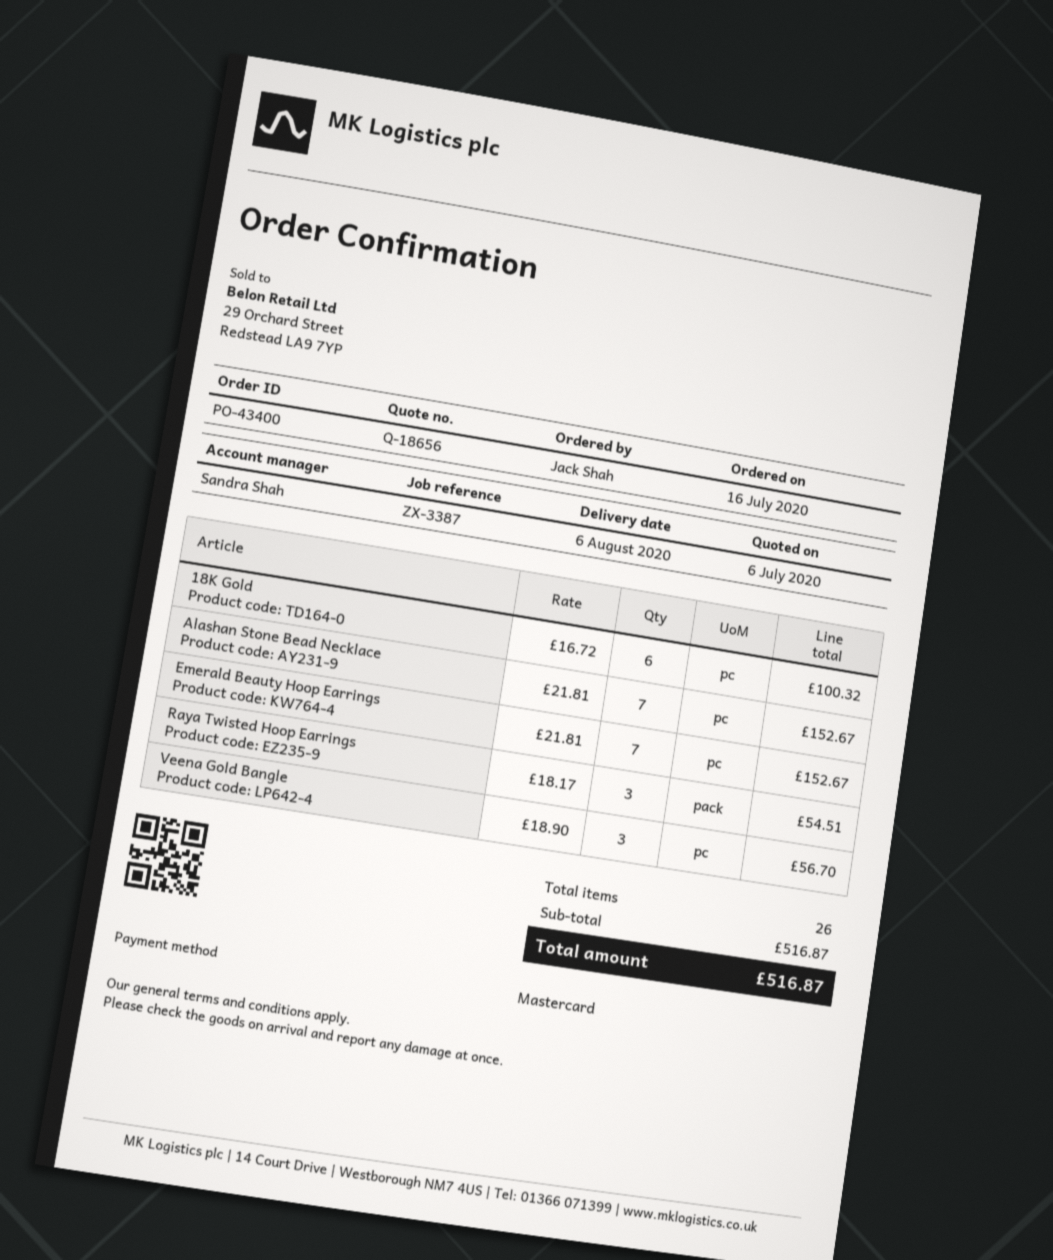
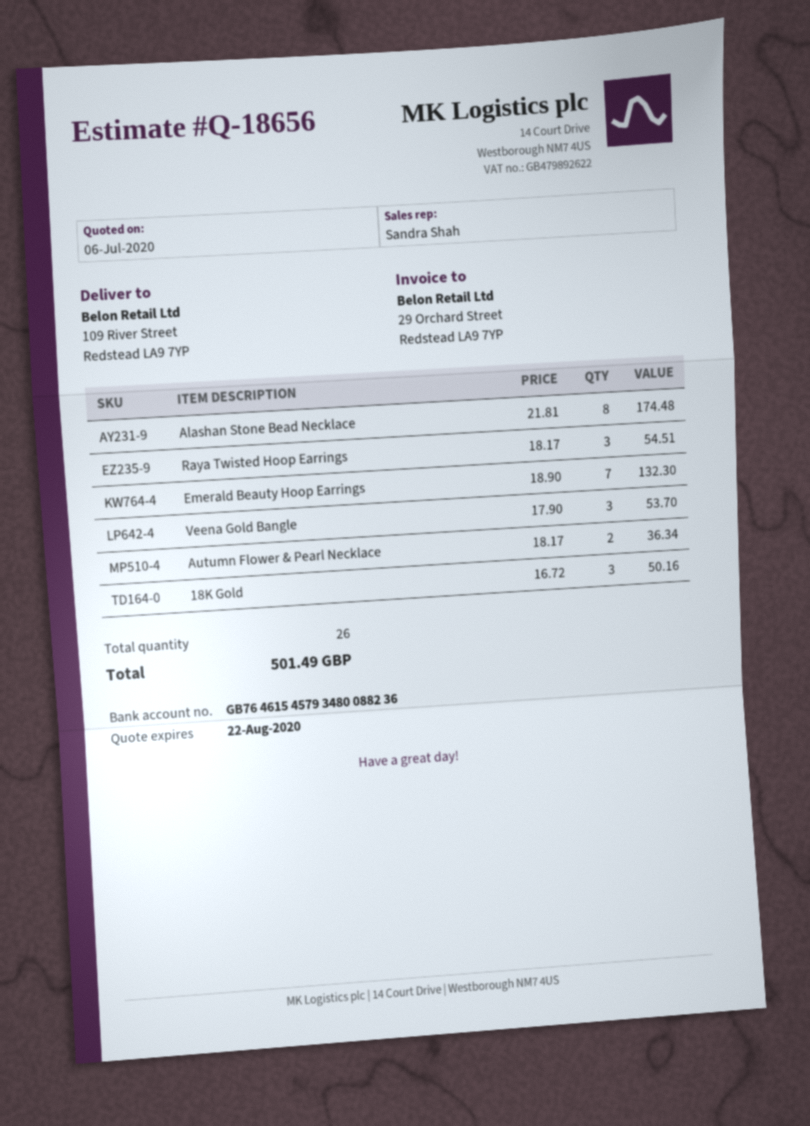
18K Gold: 6 x 16.72 = 100.32 -> 3 x 16.72 = 50.16
Alashan Stone Bead Necklace: 7 x 21.81 = 152.67 -> 8 x 21.81 = 174.48
Emerald Beauty Hoop Earrings: 7 x 21.81 = 152.67 -> 7 x 18.90 = 132.30
Veena Gold Bangle: 3 x 18.90 = 56.70 -> 3 x 17.90 = 53.70
Autumn Flower & Pearl Necklace: none -> 2 x 18.17 = 36.34
total: 516.87 -> 501.49

